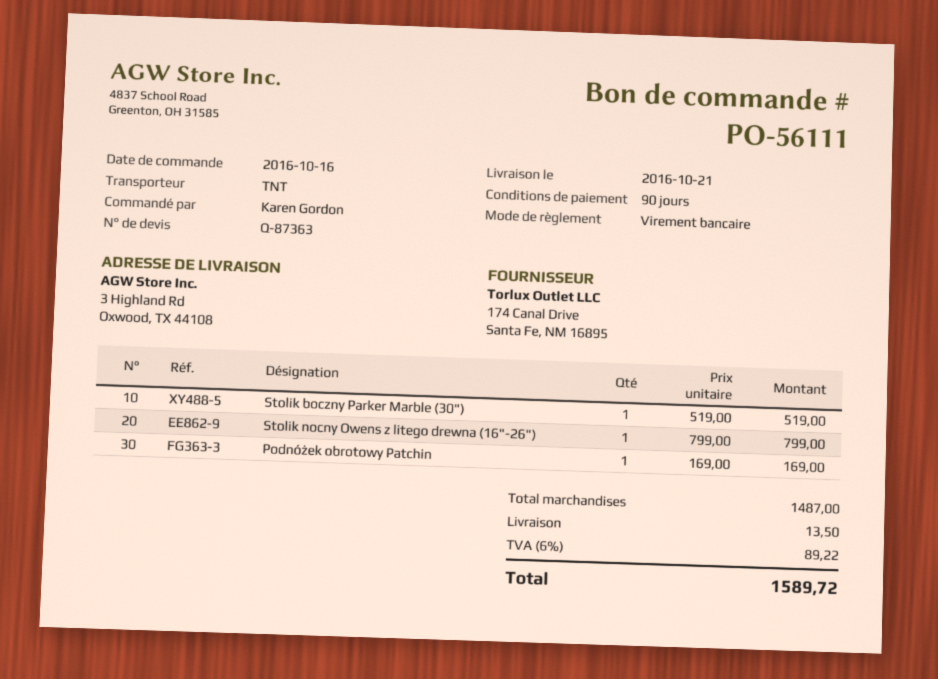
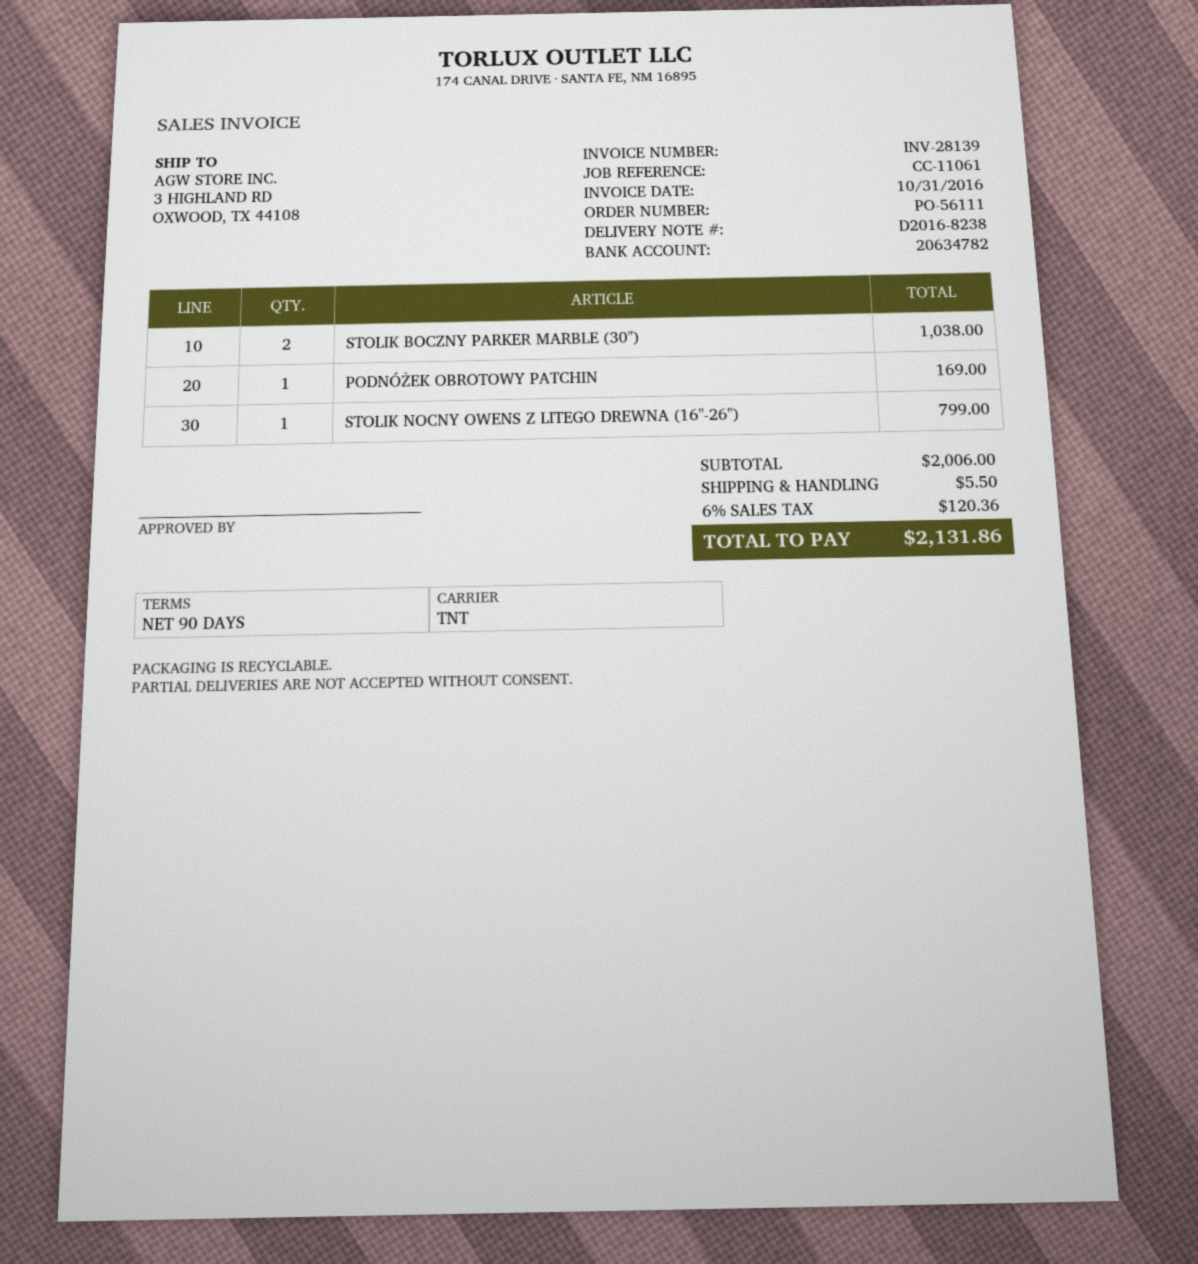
Stolik boczny Parker Marble (30"): 1 for 519.00 -> 2 for 1038.00
subtotal: 1487.00 -> 2006.00
shipping: 13.50 -> 5.50
tax: 6% = 89.22 -> 6% = 120.36
total: 1589.72 -> 2131.86

